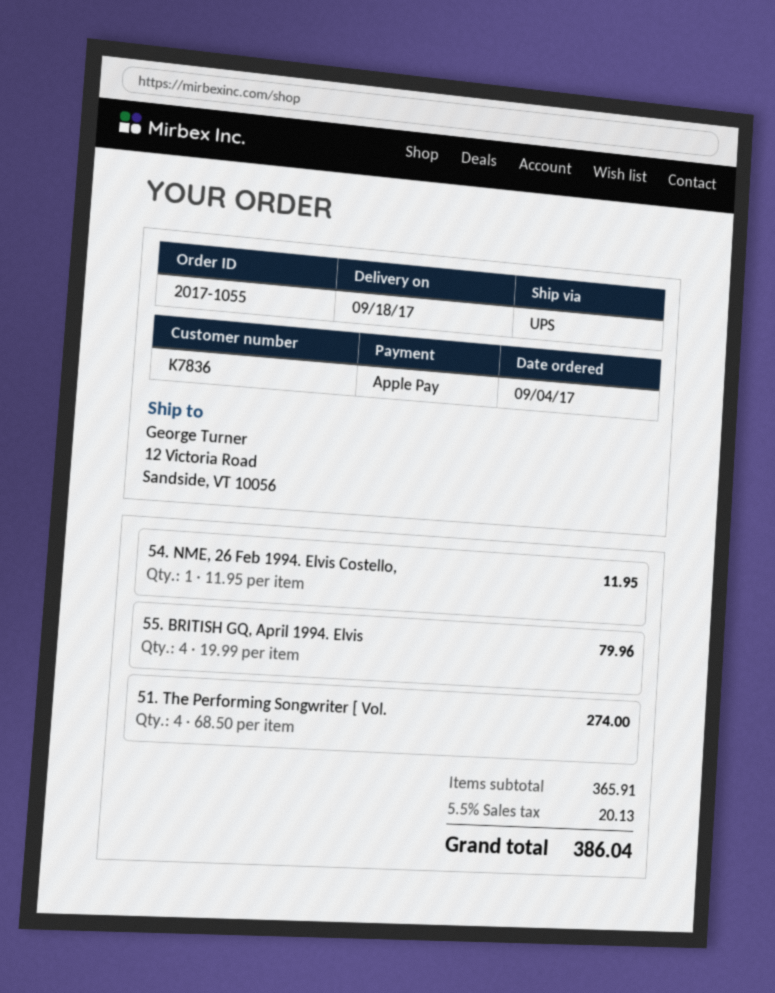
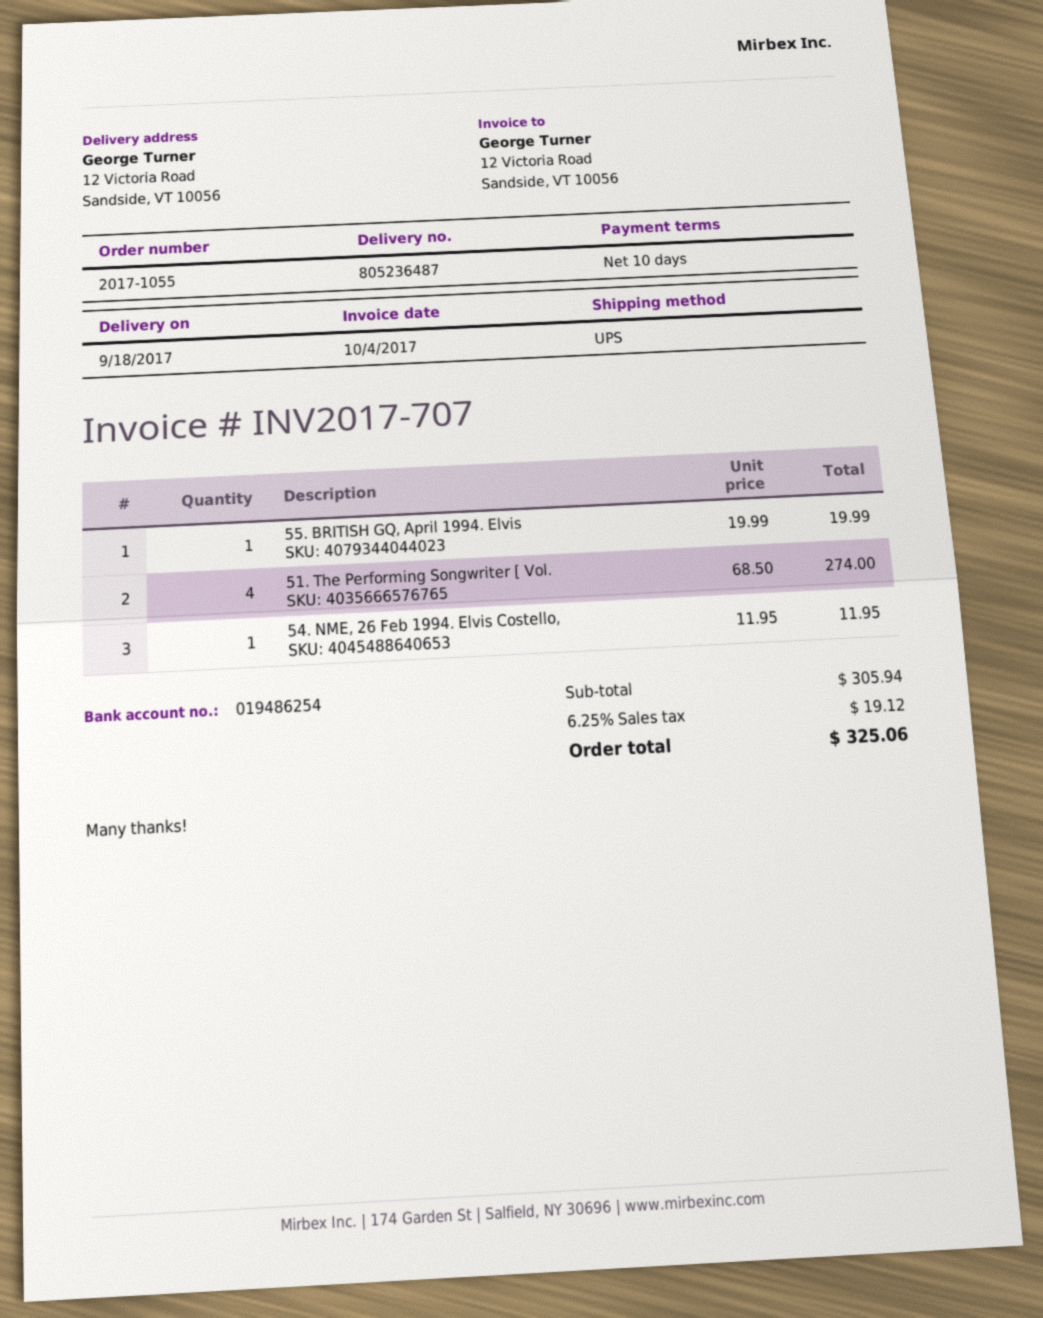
55. BRITISH GQ, April 1994. Elvis: 4 x 19.99 = 79.96 -> 1 x 19.99 = 19.99
subtotal: 365.91 -> 305.94
tax: 5.5% = 20.13 -> 6.25% = 19.12
total: 386.04 -> 325.06

